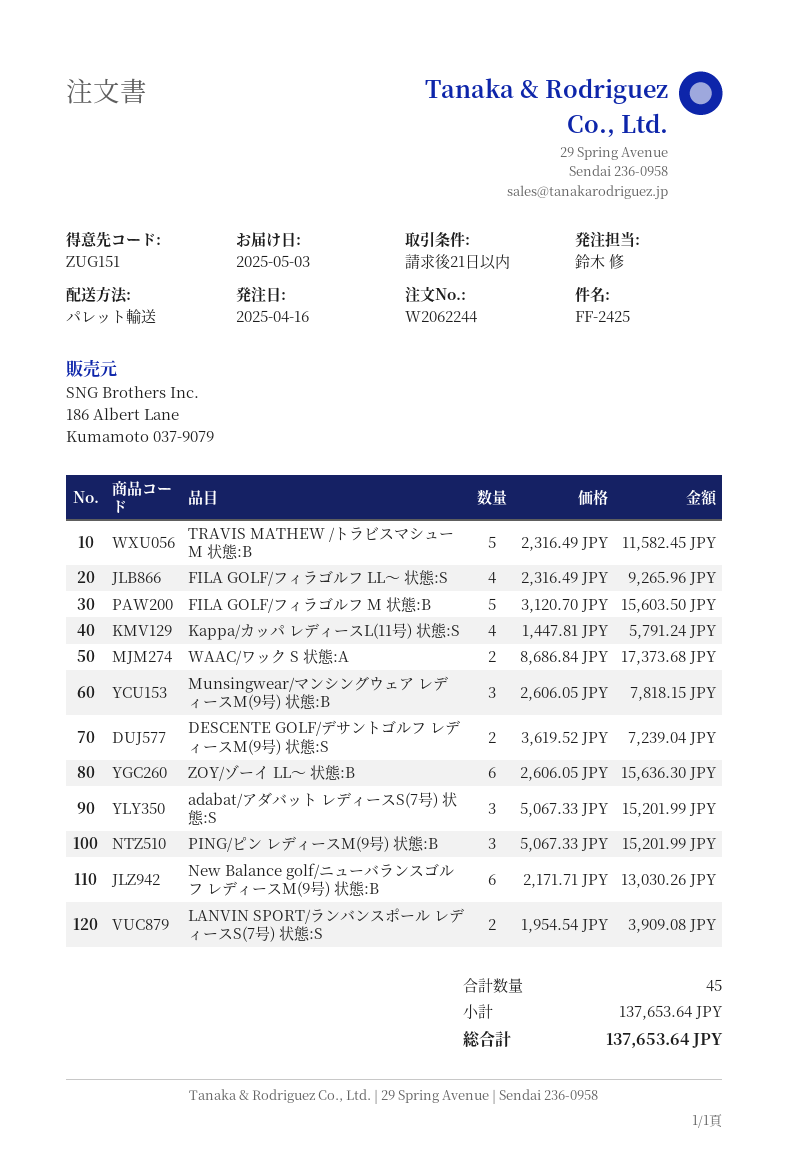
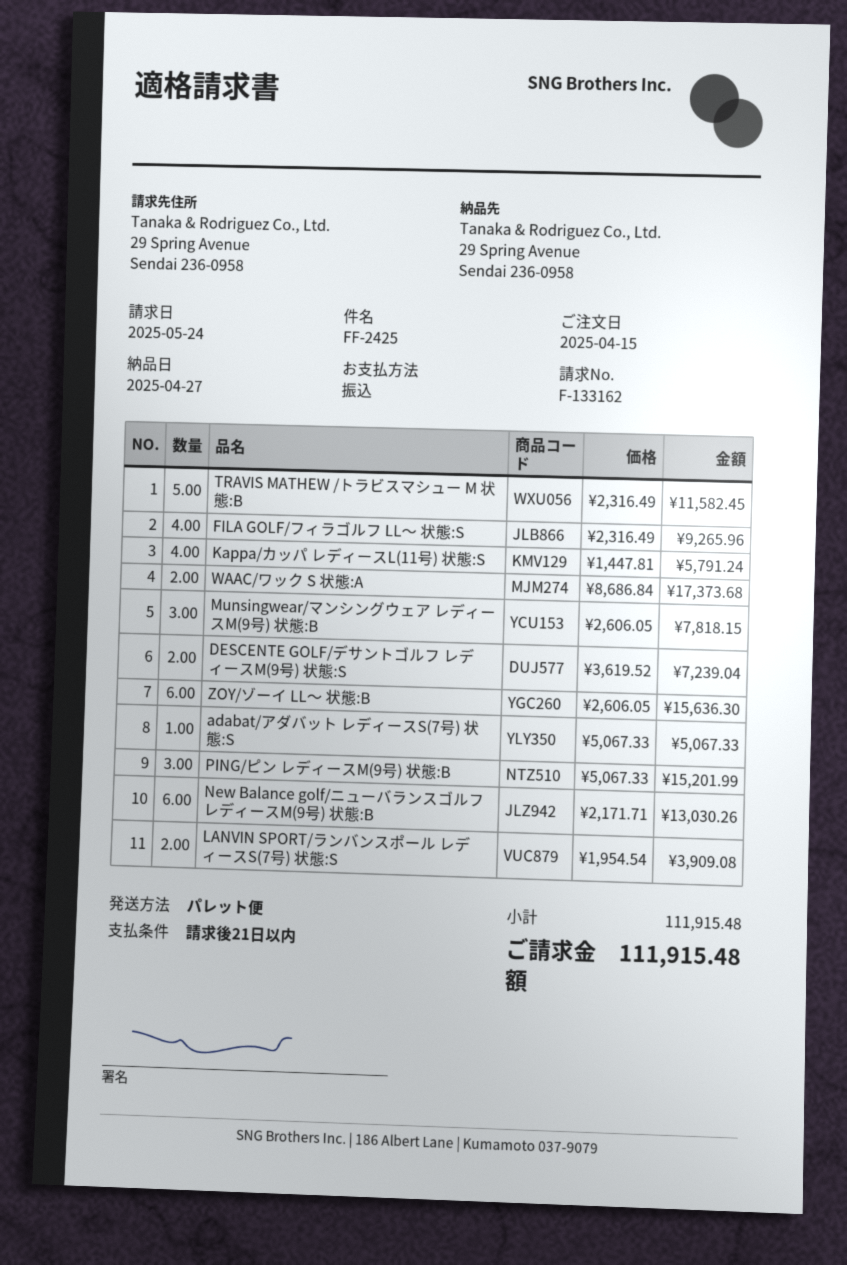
order date: 2025-04-16 -> 2025-04-15
delivery date: 2025-05-03 -> 2025-04-27
FILA GOLF/フィラゴルフ M 状態:B: 5 x 3120.70 = 15603.50 -> none
adabat/アダバット レディースS(7号) 状態:S: 3 x 5067.33 = 15201.99 -> 1 x 5067.33 = 5067.33
subtotal: 137653.64 -> 111915.48
total: 137653.64 -> 111915.48

